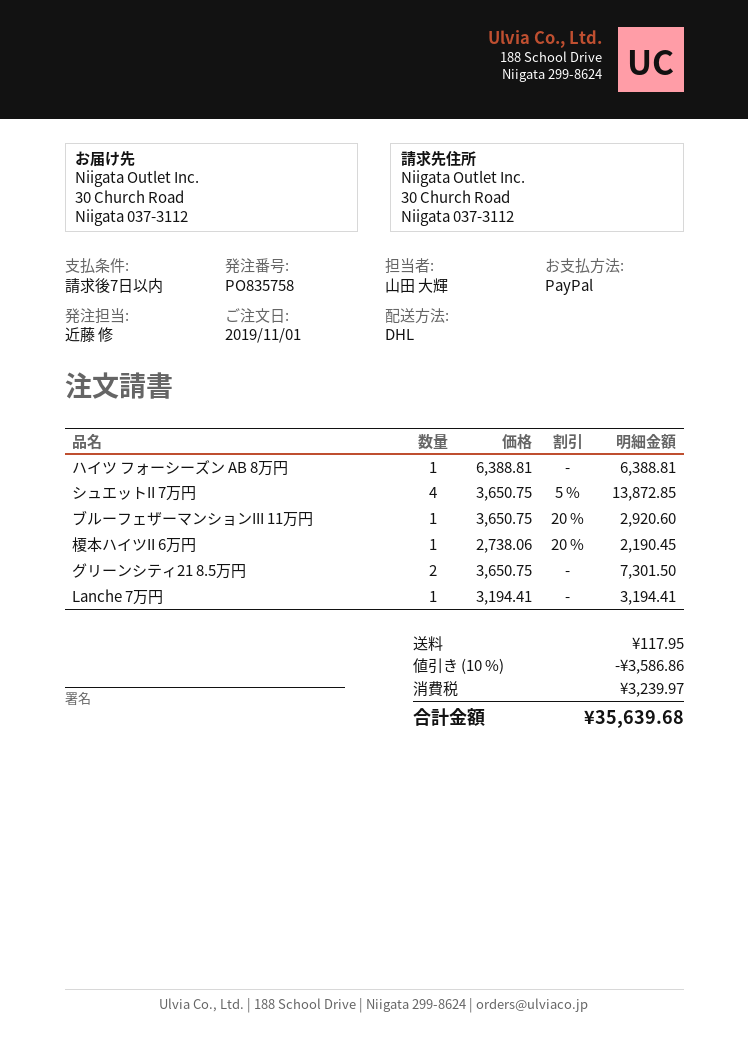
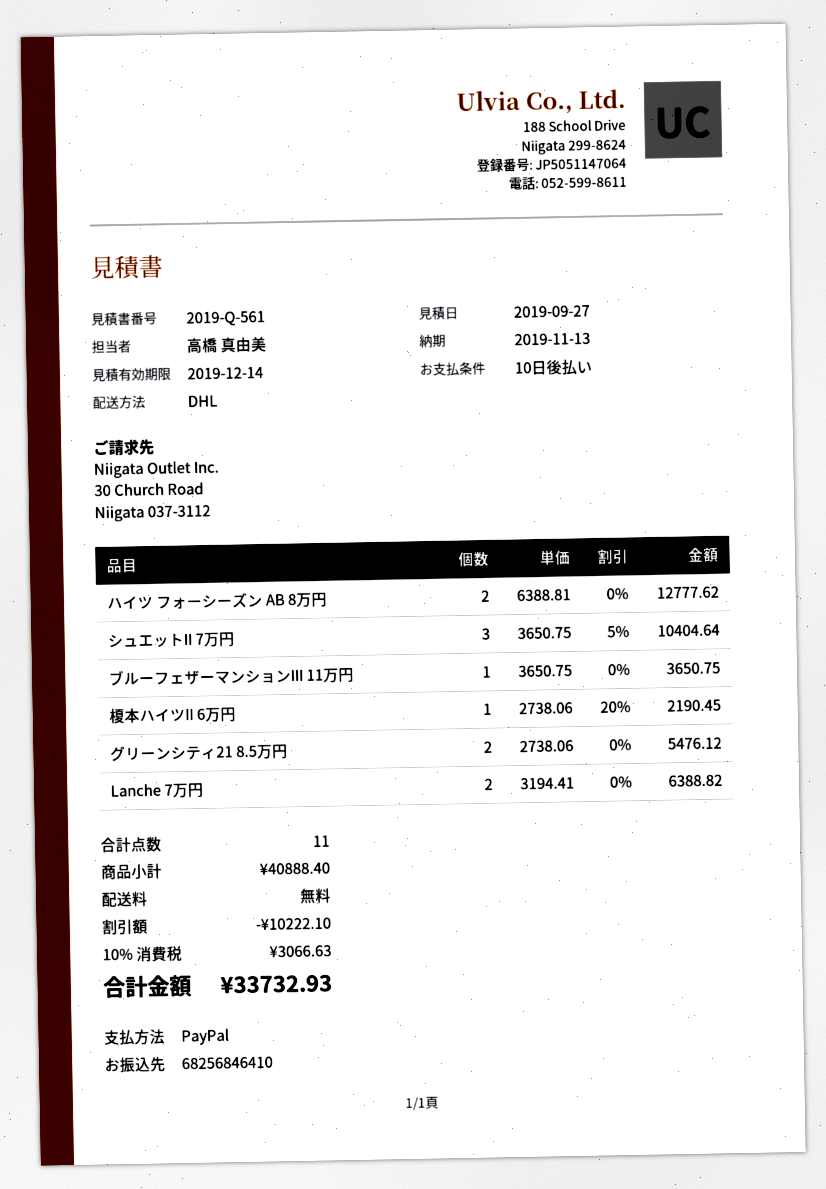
payment terms: 7 days -> 10 days
sales rep: 山田 大輝 -> 高橋 真由美
ハイツ フォーシーズン AB 8万円: 1 x 6388.81 = 6388.81 -> 2 x 6388.81 = 12777.62
シュエットII 7万円: 4 x 3650.75 - 5% = 13872.85 -> 3 x 3650.75 - 5% = 10404.64
ブルーフェザーマンションIII 11万円: 1 x 3650.75 - 20% = 2920.60 -> 1 x 3650.75 = 3650.75
グリーンシティ21 8.5万円: 2 x 3650.75 = 7301.50 -> 2 x 2738.06 = 5476.12
Lanche 7万円: 1 x 3194.41 = 3194.41 -> 2 x 3194.41 = 6388.82
discount: 3586.86 -> 10222.10
shipping: 117.95 -> 0.00
tax: 3239.97 -> 3066.63
total: 35639.68 -> 33732.93

